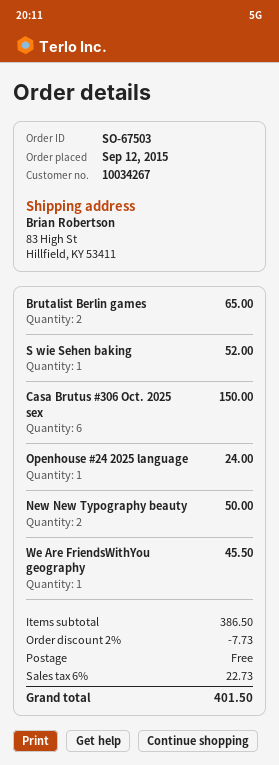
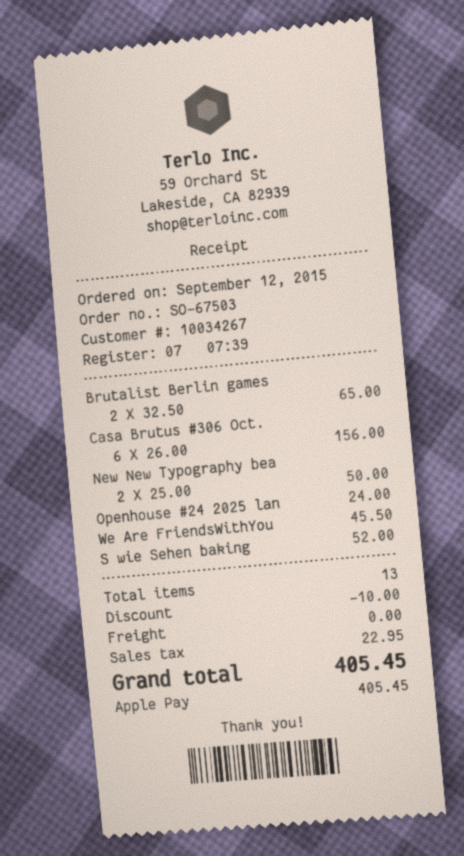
Casa Brutus #306 Oct. 2025 sex: 6 for 150.00 -> 6 for 156.00
discount: 7.73 -> 10.00
tax: 22.73 -> 22.95
total: 401.50 -> 405.45

